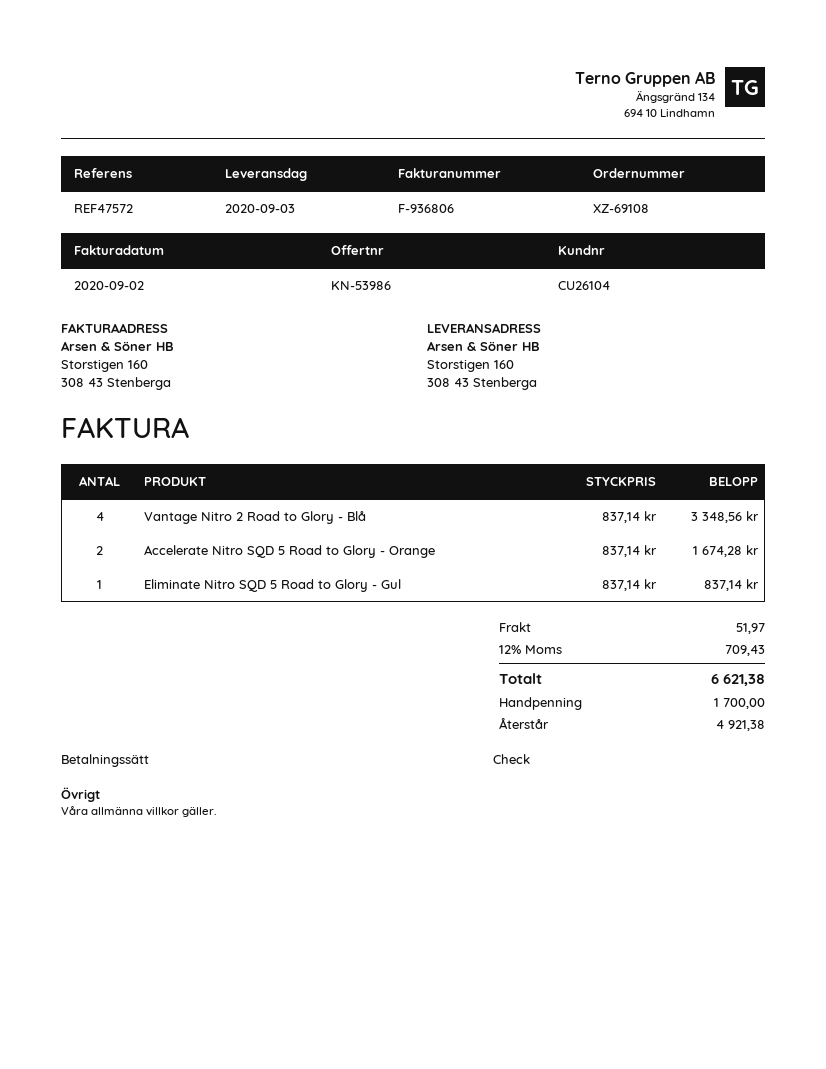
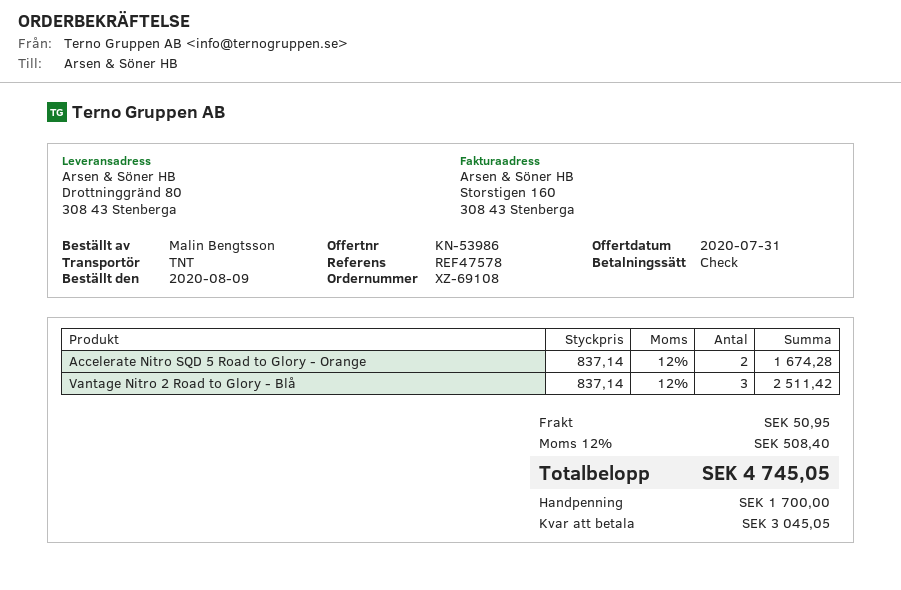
reference: REF47572 -> REF47578
ship to: Storstigen 160, 308 43 Stenberga -> Drottninggränd 80, 308 43 Stenberga
Vantage Nitro 2 Road to Glory - Blå: 4 x 837.14 = 3348.56 -> 3 x 837.14 = 2511.42
Eliminate Nitro SQD 5 Road to Glory - Gul: 1 x 837.14 = 837.14 -> none
shipping: 51.97 -> 50.95
tax: 12% = 709.43 -> 12% = 508.40
total: 6621.38 -> 4745.05
balance: 4921.38 -> 3045.05

